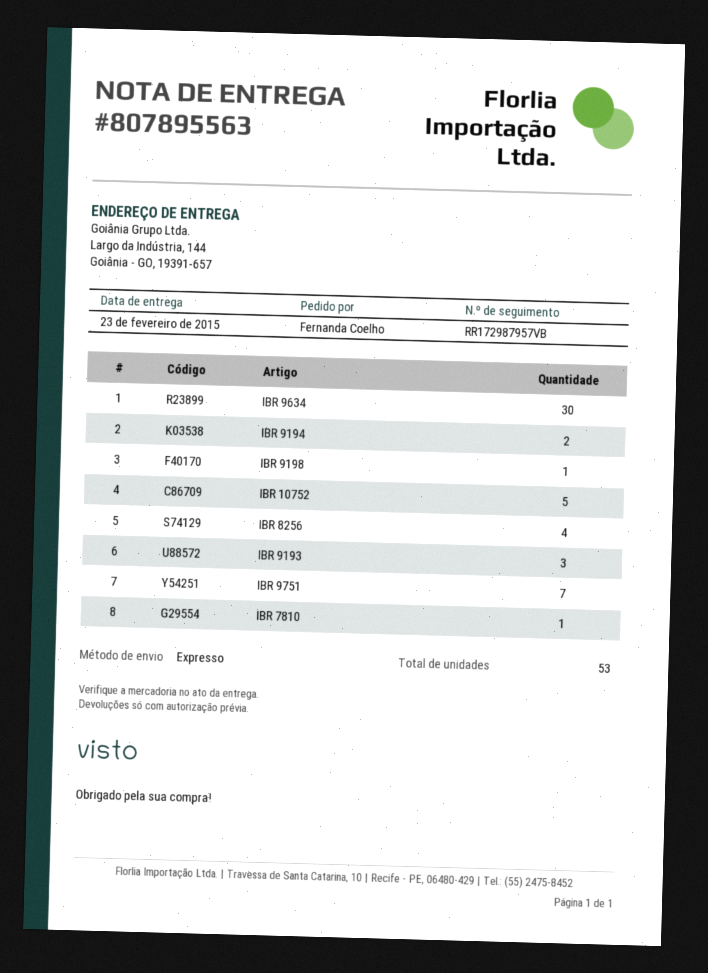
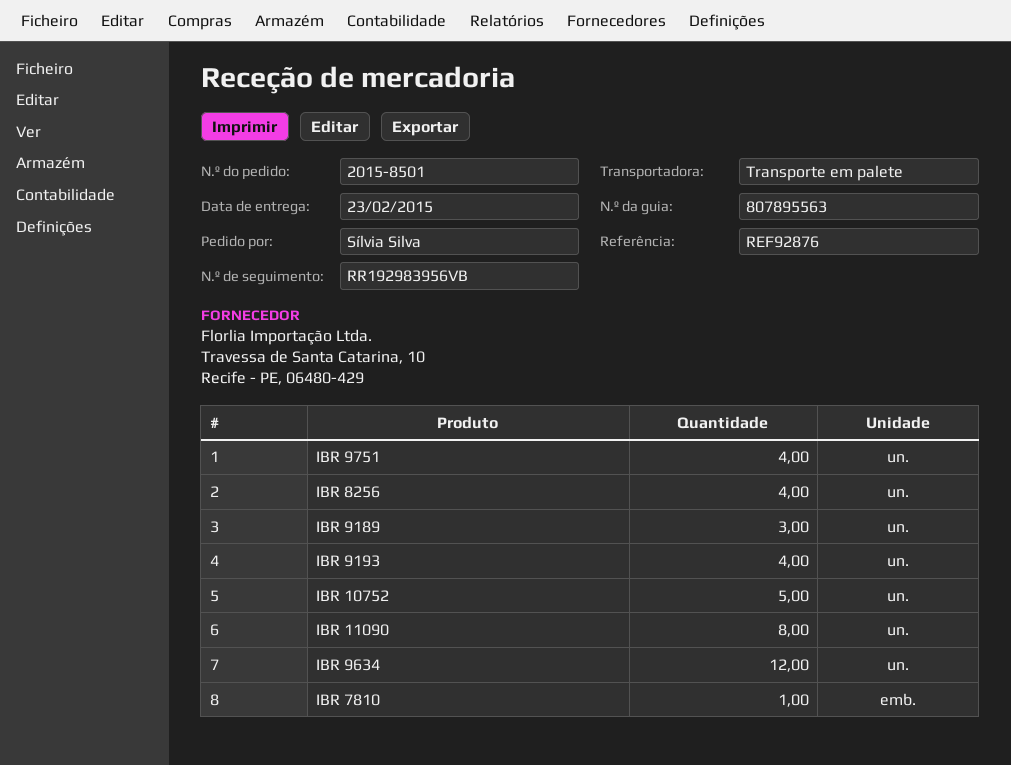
ordered by: Fernanda Coelho -> Sílvia Silva
shipping method: express -> pallet freight
tracking number: RR172987957VB -> RR192983956VB
IBR 9634: 30 -> 12
IBR 9194: 2 -> none
IBR 9198: 1 -> none
IBR 9193: 3 -> 4
IBR 9751: 7 -> 4
IBR 9189: none -> 3
IBR 11090: none -> 8

